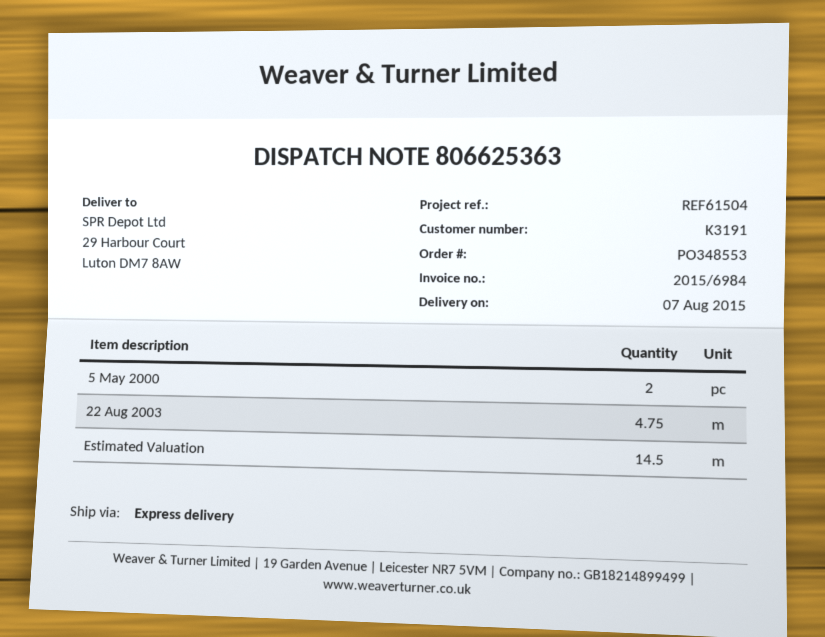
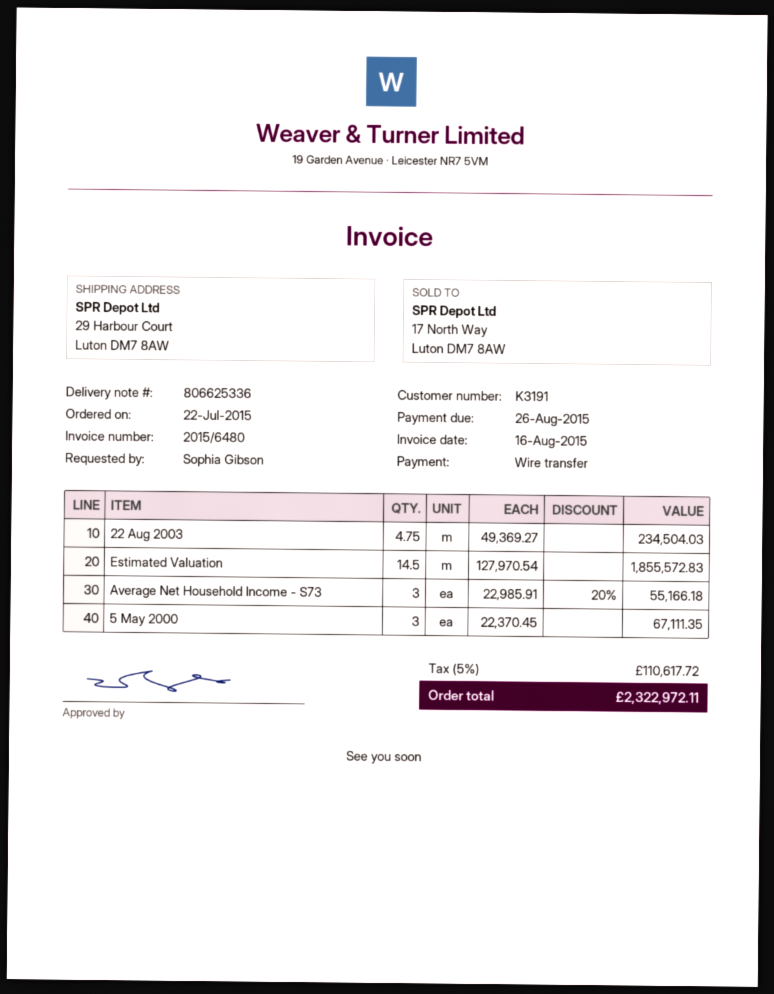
delivery note number: 806625363 -> 806625336
invoice number: 2015/6984 -> 2015/6480
5 May 2000: 2 -> 3
Average Net Household Income - S73: none -> 3

